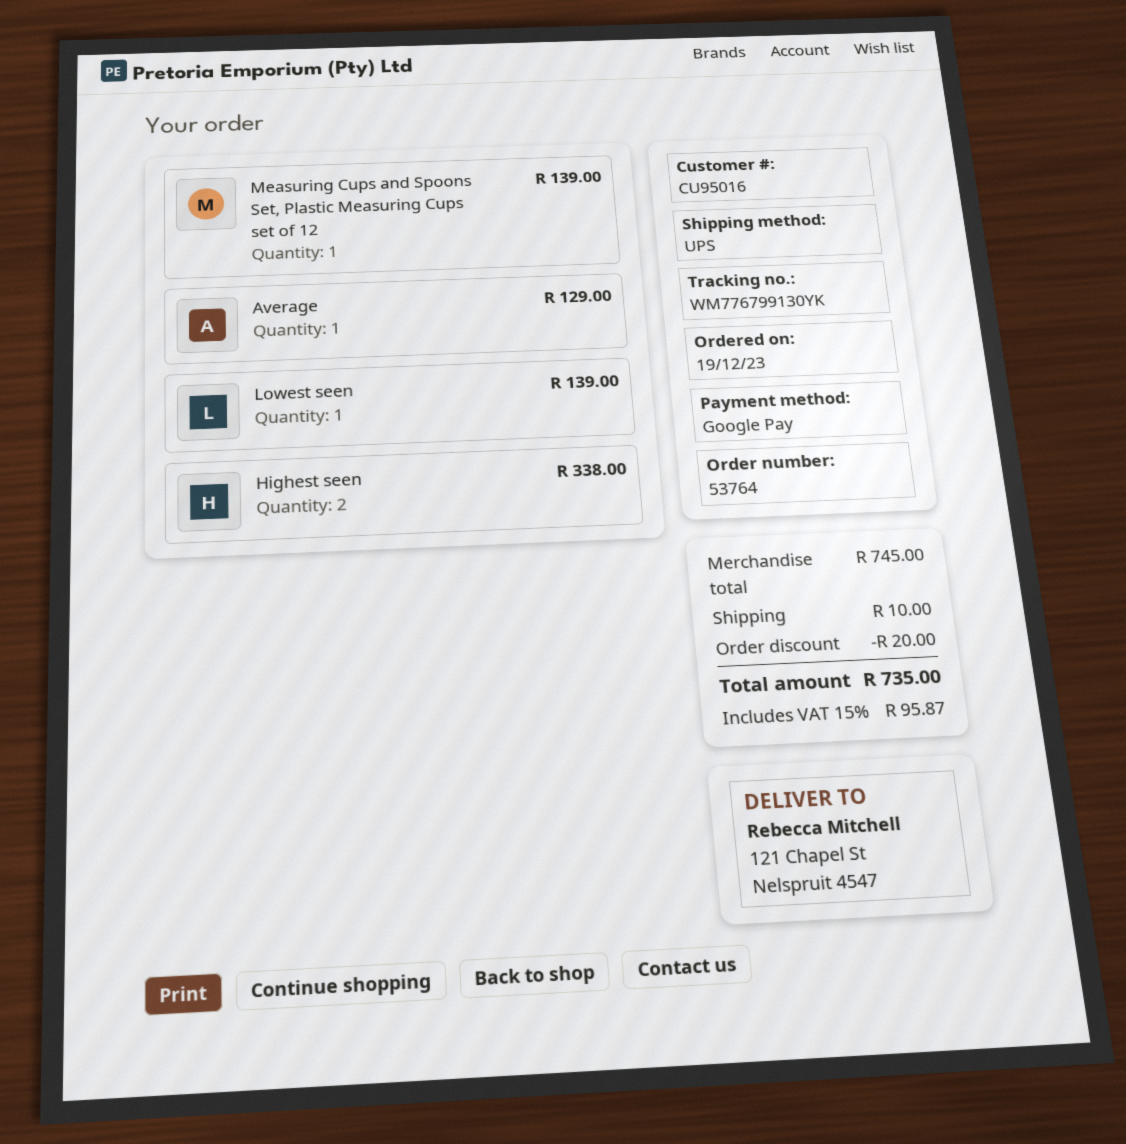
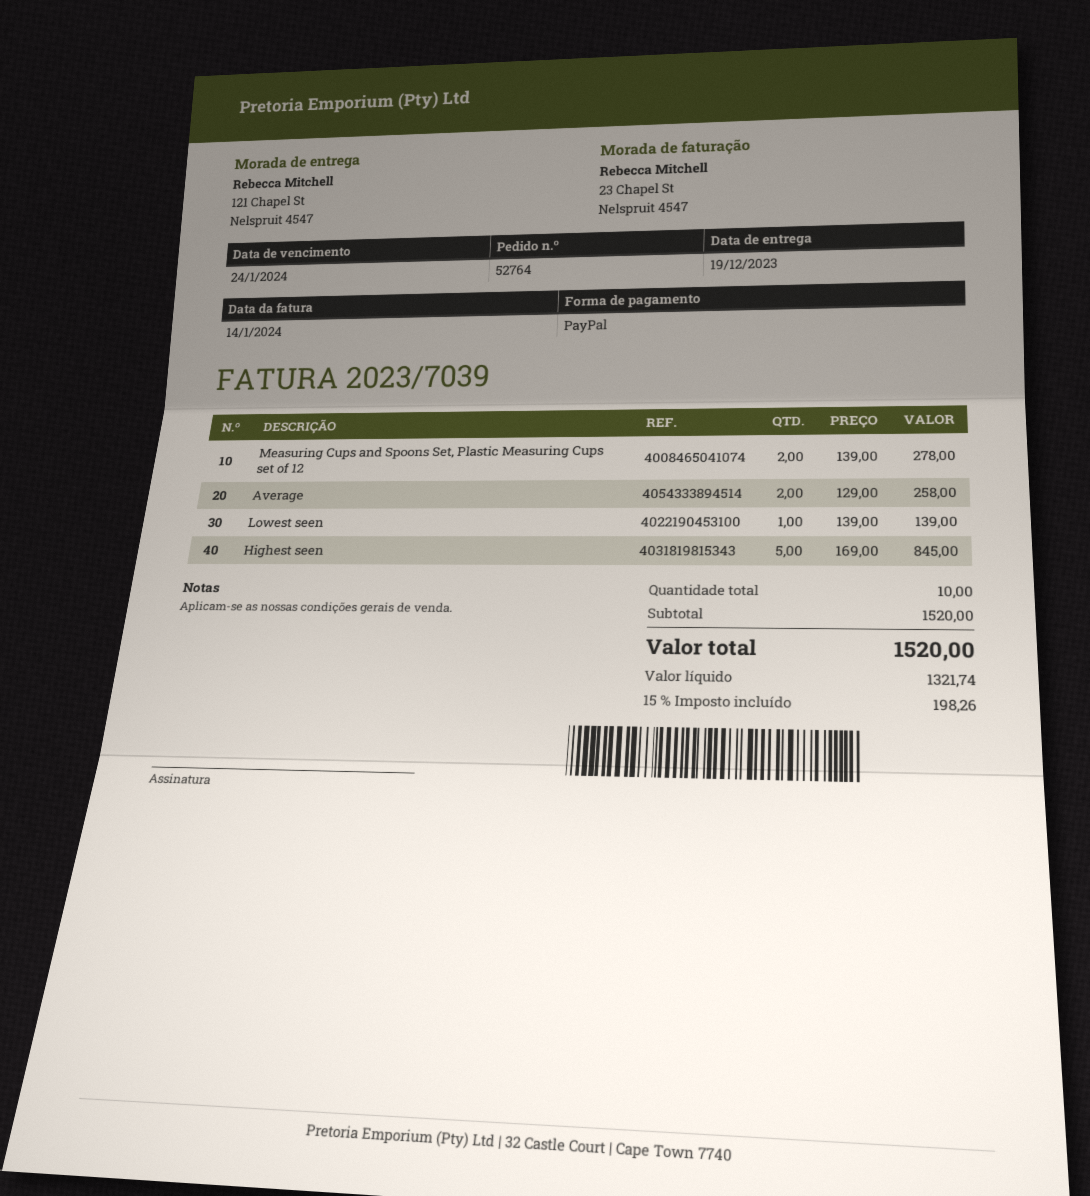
order number: 53764 -> 52764
payment method: Google Pay -> PayPal
Measuring Cups and Spoons Set, Plastic Measuring Cups set of 12: 1 for 139.00 -> 2 for 278.00
Average: 1 for 129.00 -> 2 for 258.00
Highest seen: 2 for 338.00 -> 5 for 845.00
subtotal: 745.00 -> 1520.00
discount: 20.00 -> none
shipping: 10.00 -> none
tax: 15% = 95.87 -> 15% = 198.26
total: 735.00 -> 1520.00

